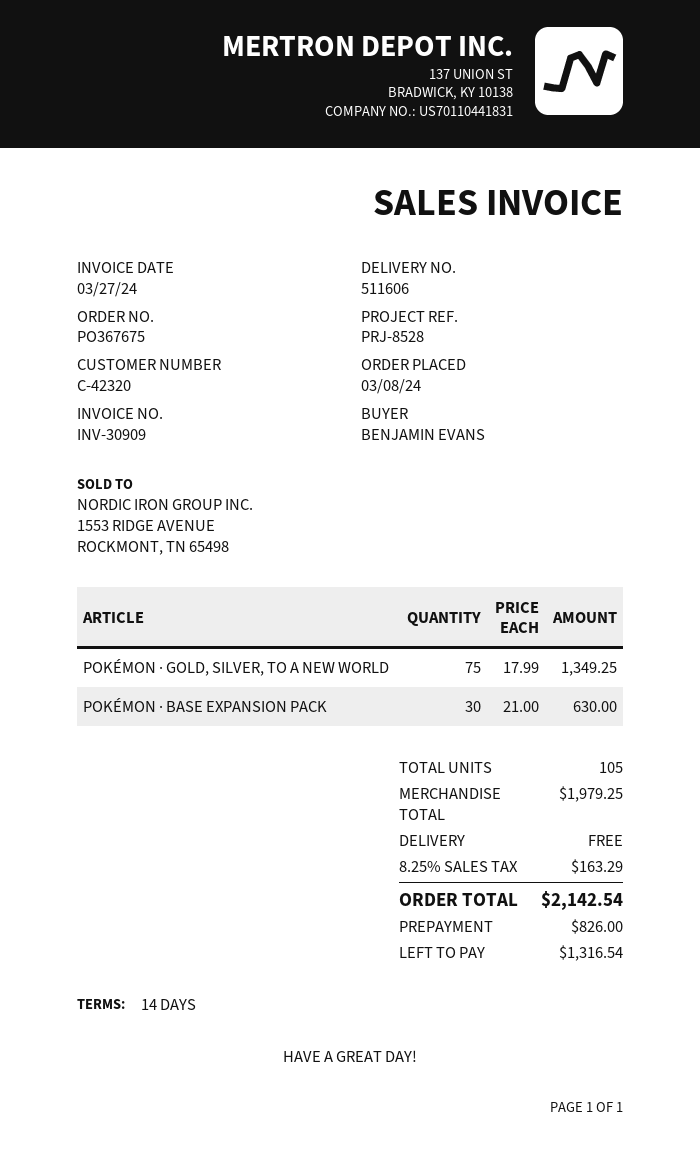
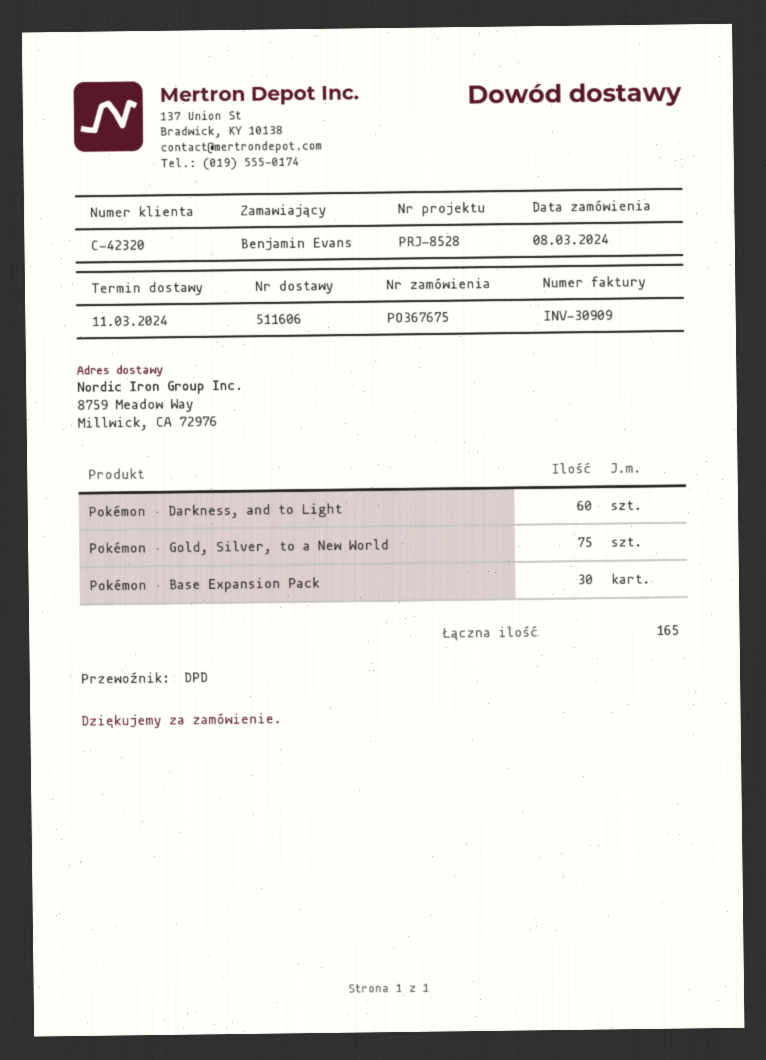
Pokémon · Darkness, and to Light: none -> 60
total quantity: 105 -> 165

